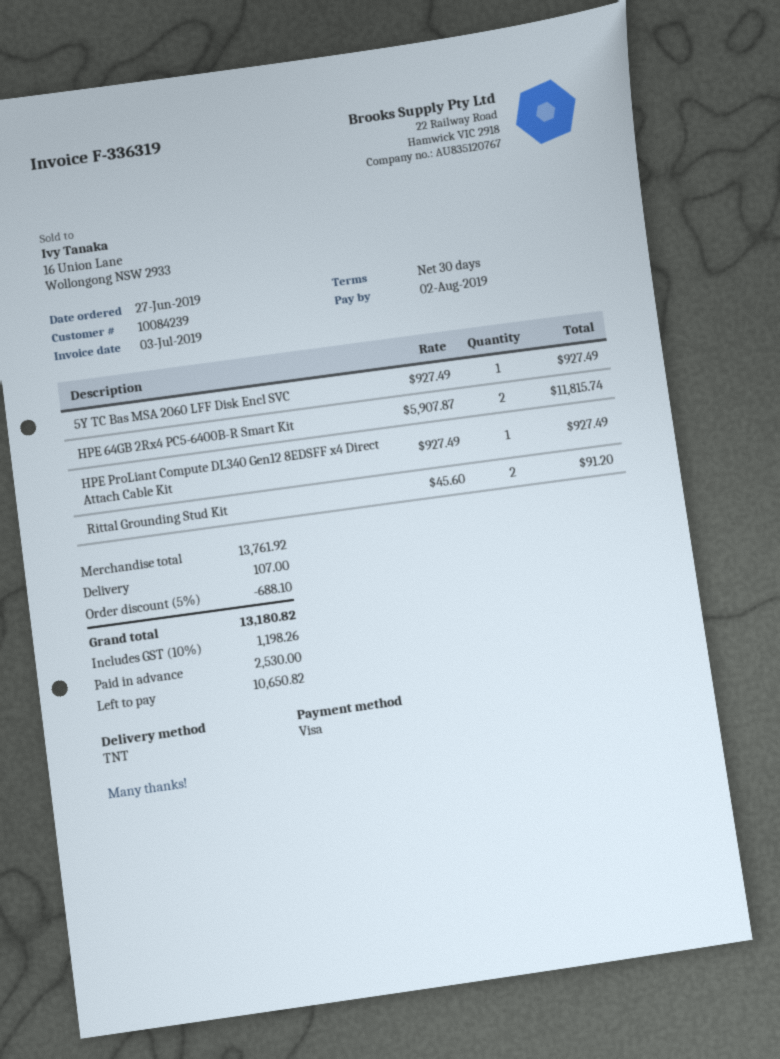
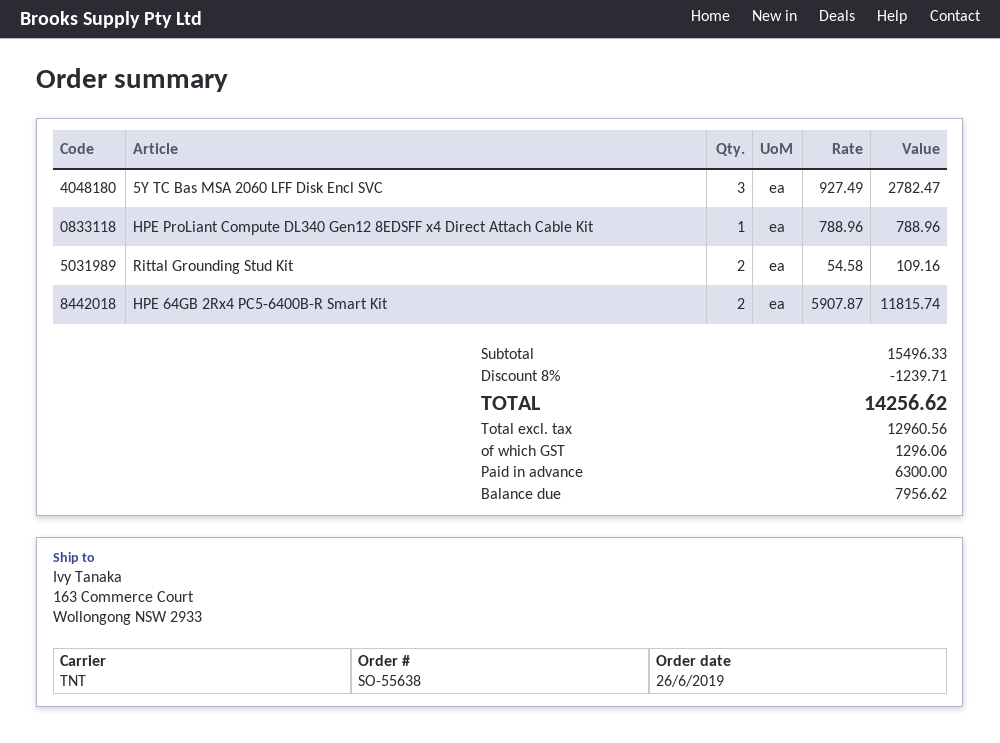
order date: 2019-06-27 -> 2019-06-26
5Y TC Bas MSA 2060 LFF Disk Encl SVC: 1 x 927.49 = 927.49 -> 3 x 927.49 = 2782.47
HPE ProLiant Compute DL340 Gen12 8EDSFF x4 Direct Attach Cable Kit: 1 x 927.49 = 927.49 -> 1 x 788.96 = 788.96
Rittal Grounding Stud Kit: 2 x 45.60 = 91.20 -> 2 x 54.58 = 109.16
subtotal: 13761.92 -> 15496.33
discount: 5% = 688.10 -> 8% = 1239.71
shipping: 107.00 -> none
tax: 1198.26 -> 1296.06
total: 13180.82 -> 14256.62
deposit: 2530.00 -> 6300.00
balance: 10650.82 -> 7956.62

